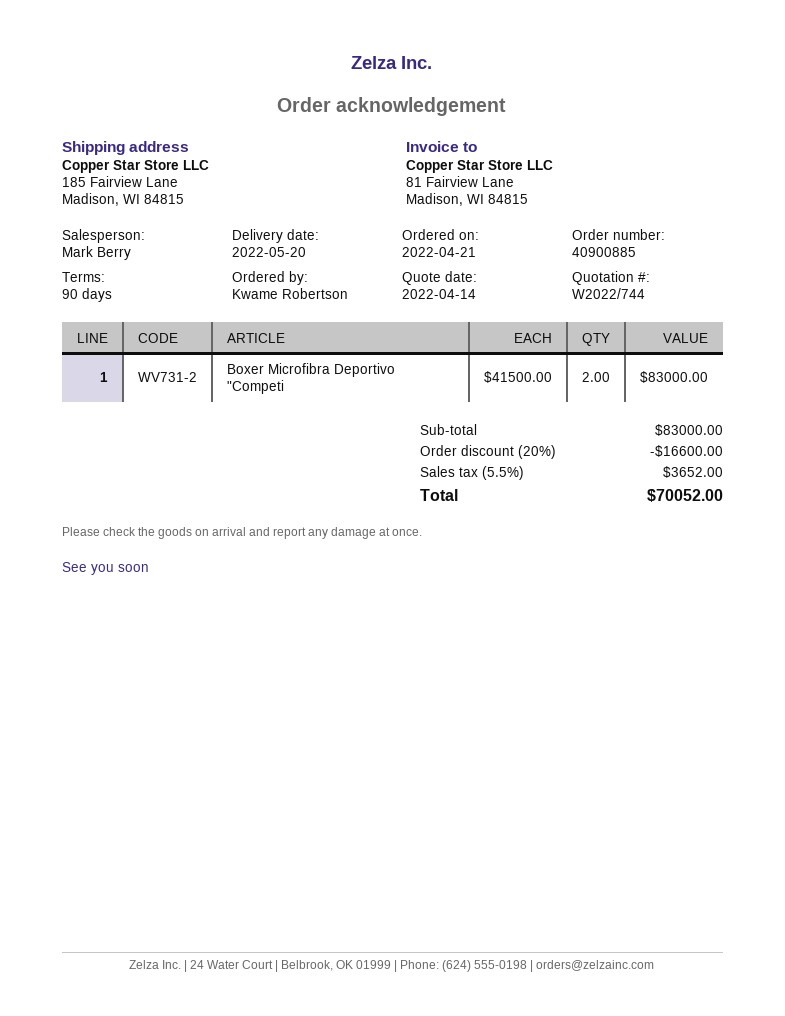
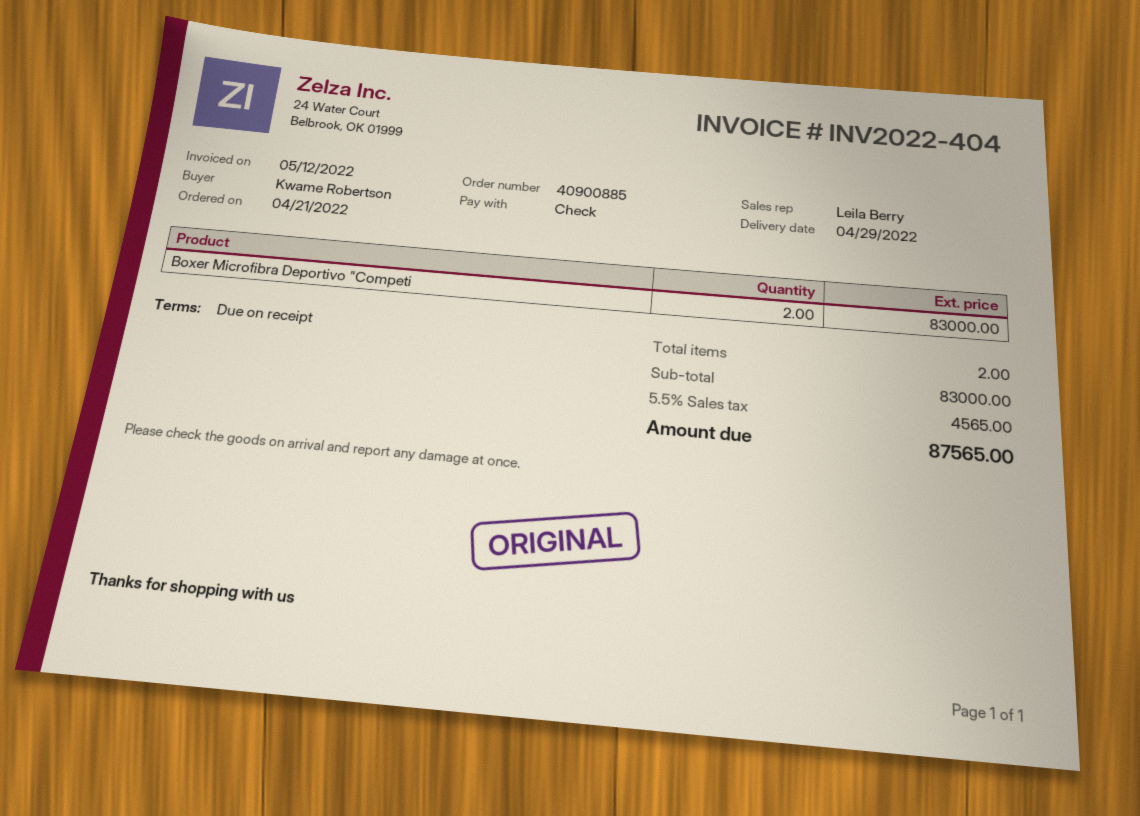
delivery date: 2022-05-20 -> 2022-04-29
payment terms: 90 days -> on receipt
sales rep: Mark Berry -> Leila Berry
discount: 20% = 16600.00 -> none
tax: 5.5% = 3652.00 -> 5.5% = 4565.00
total: 70052.00 -> 87565.00

